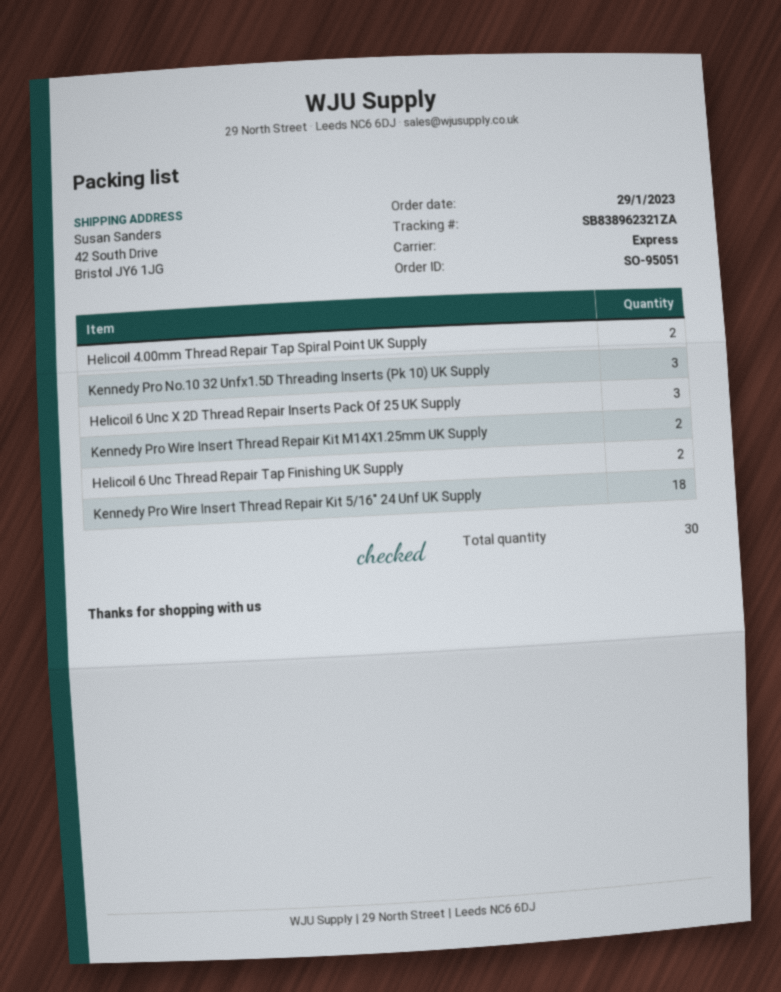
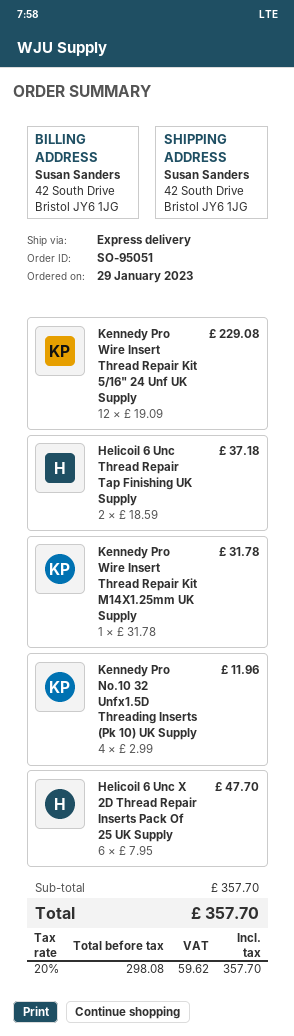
Helicoil 4.00mm Thread Repair Tap Spiral Point UK Supply: 2 -> none
Kennedy Pro No.10 32 Unfx1.5D Threading Inserts (Pk 10) UK Supply: 3 -> 4
Helicoil 6 Unc X 2D Thread Repair Inserts Pack Of 25 UK Supply: 3 -> 6
Kennedy Pro Wire Insert Thread Repair Kit M14X1.25mm UK Supply: 2 -> 1
Kennedy Pro Wire Insert Thread Repair Kit 5/16" 24 Unf UK Supply: 18 -> 12

